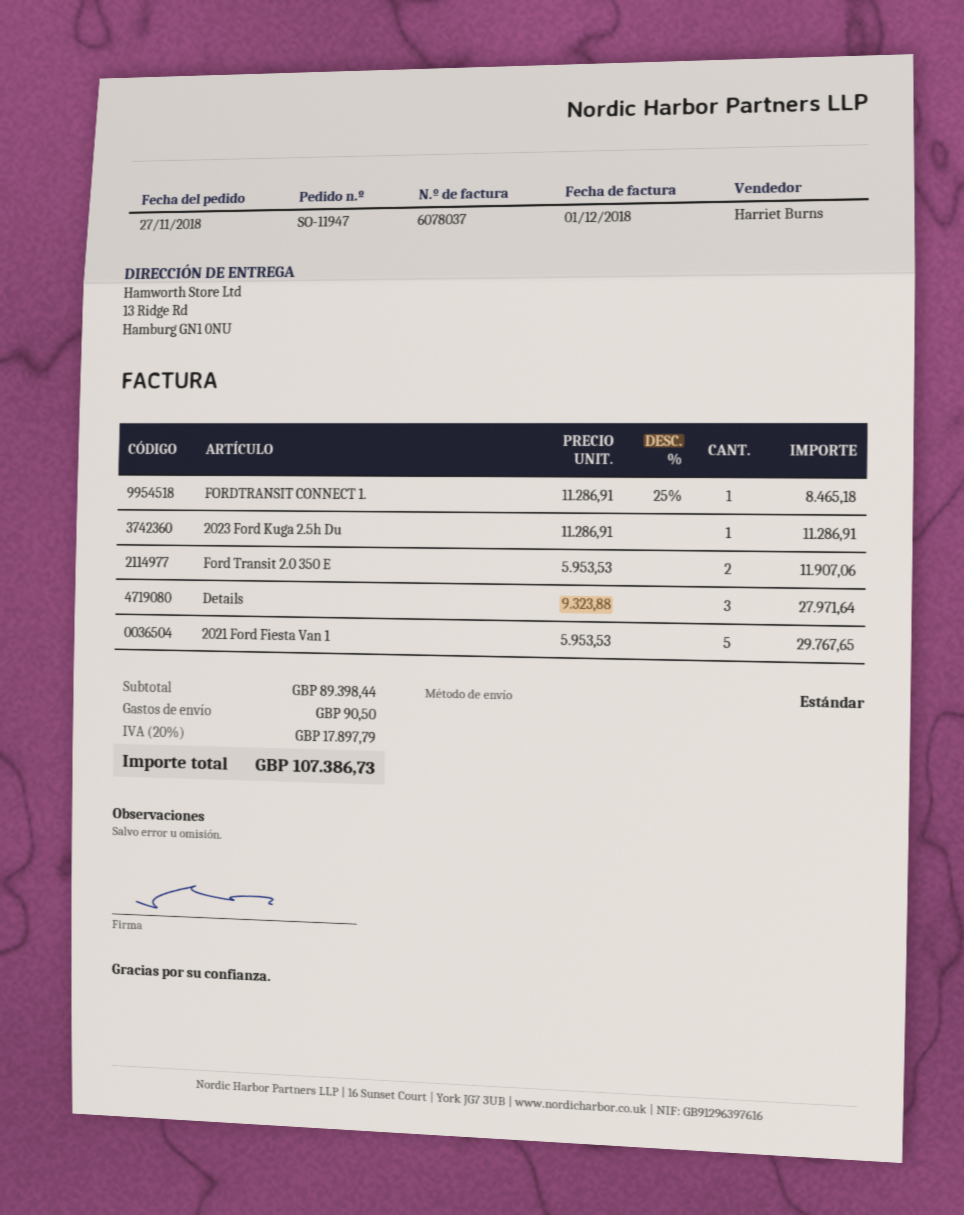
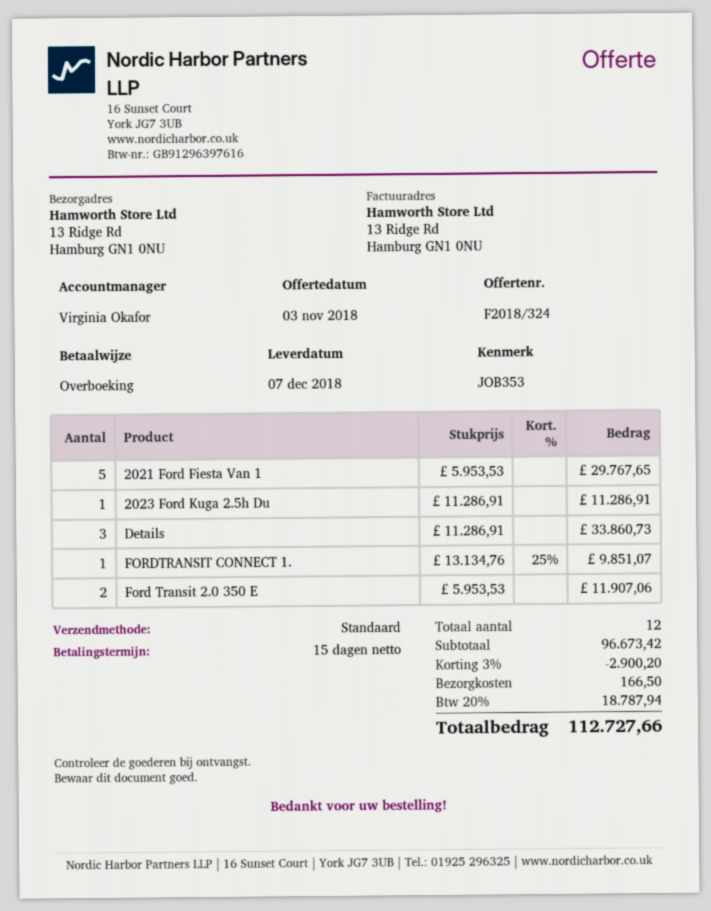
sales rep: Harriet Burns -> Virginia Okafor
FORDTRANSIT CONNECT 1.: 1 x 11286.91 - 25% = 8465.18 -> 1 x 13134.76 - 25% = 9851.07
Details: 3 x 9323.88 = 27971.64 -> 3 x 11286.91 = 33860.73
subtotal: 89398.44 -> 96673.42
discount: none -> 3% = 2900.20
shipping: 90.50 -> 166.50
tax: 20% = 17897.79 -> 20% = 18787.94
total: 107386.73 -> 112727.66

